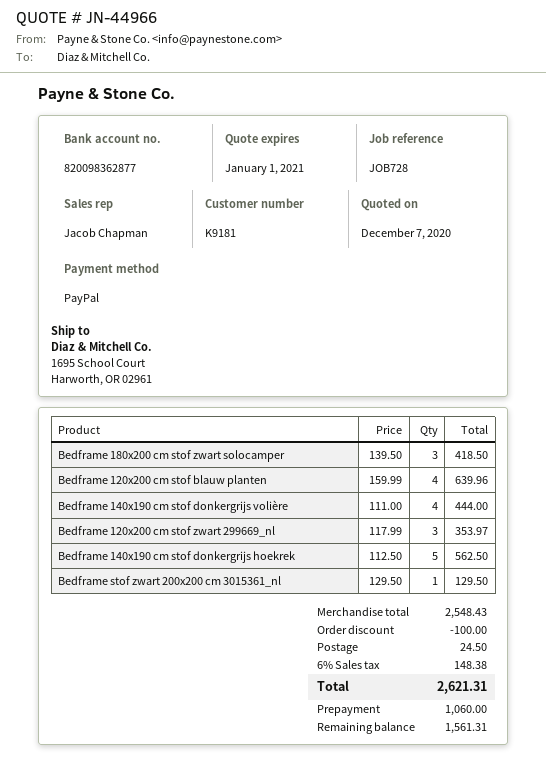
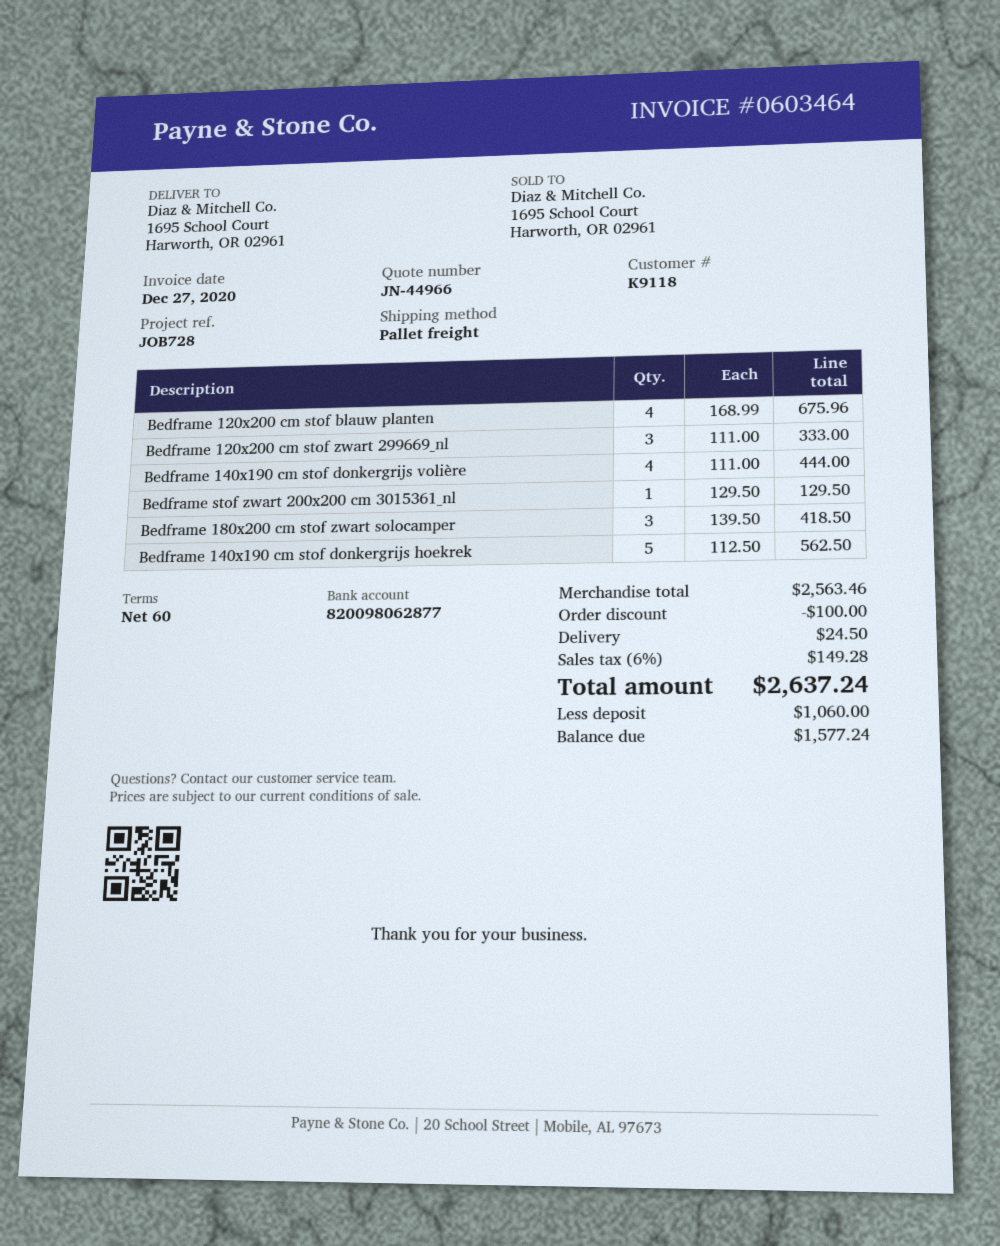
customer number: K9181 -> K9118
bank account: 820098362877 -> 820098062877
Bedframe 120x200 cm stof blauw planten: 4 x 159.99 = 639.96 -> 4 x 168.99 = 675.96
Bedframe 120x200 cm stof zwart 299669_nl: 3 x 117.99 = 353.97 -> 3 x 111.00 = 333.00
subtotal: 2548.43 -> 2563.46
tax: 6% = 148.38 -> 6% = 149.28
total: 2621.31 -> 2637.24
balance: 1561.31 -> 1577.24

